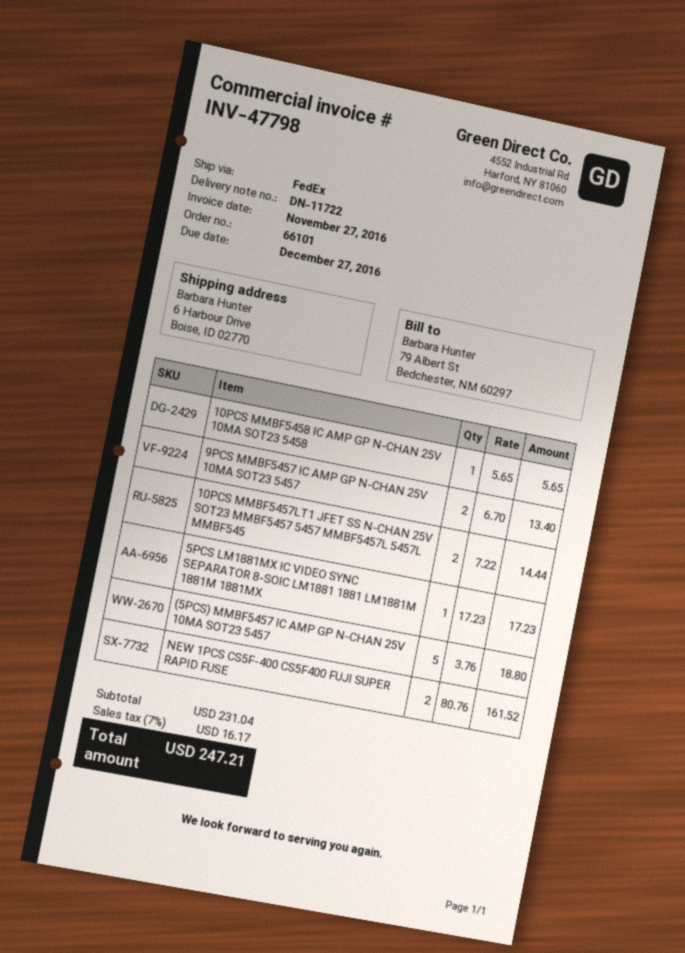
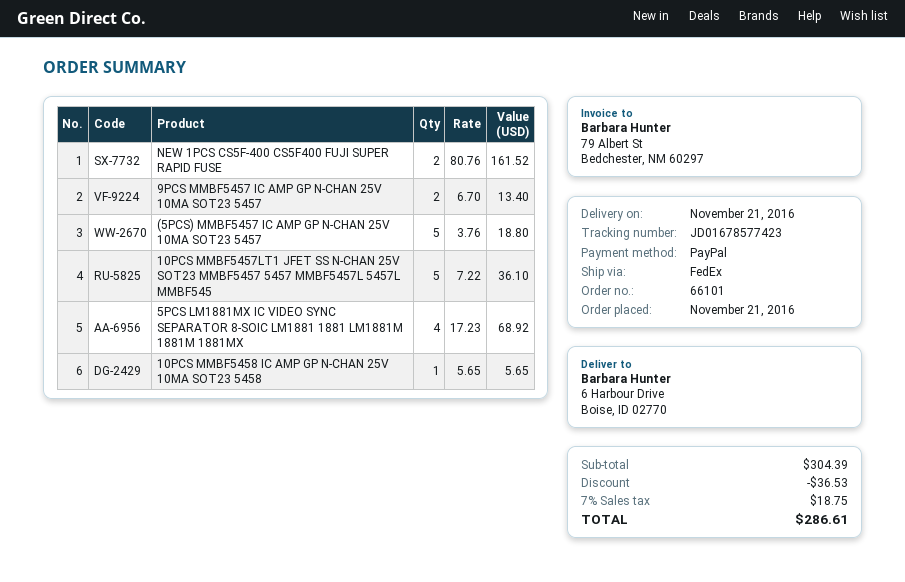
10PCS MMBF5457LT1 JFET SS N-CHAN 25V SOT23 MMBF5457 5457 MMBF5457L 5457L MMBF545: 2 x 7.22 = 14.44 -> 5 x 7.22 = 36.10
5PCS LM1881MX IC VIDEO SYNC SEPARATOR 8-SOIC LM1881 1881 LM1881M 1881M 1881MX: 1 x 17.23 = 17.23 -> 4 x 17.23 = 68.92
subtotal: 231.04 -> 304.39
discount: none -> 36.53
tax: 7% = 16.17 -> 7% = 18.75
total: 247.21 -> 286.61

